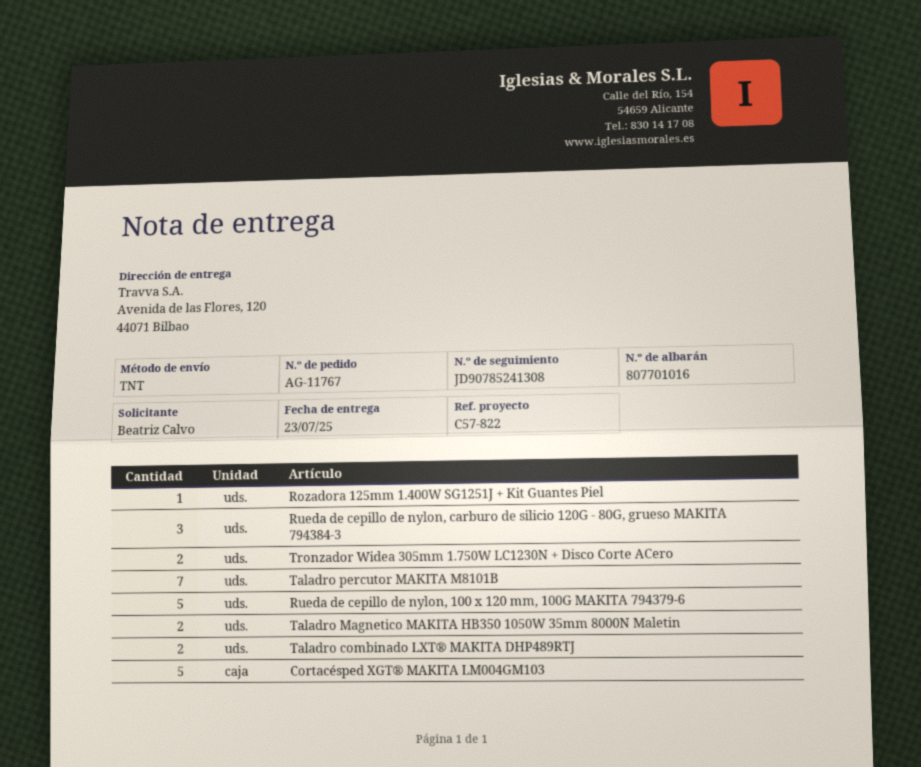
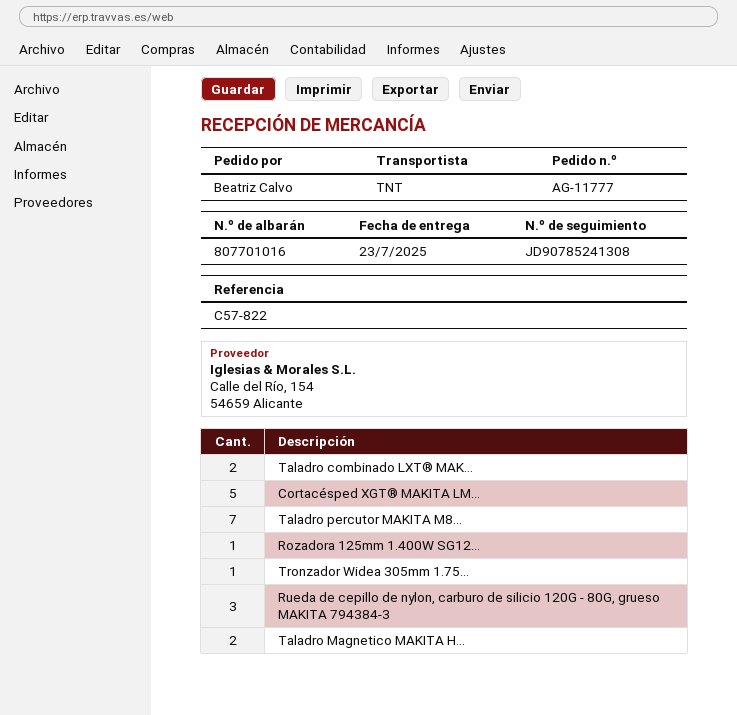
order number: AG-11767 -> AG-11777
Tronzador Widea 305mm 1.750W LC1230N + Disco Corte ACero: 2 -> 1
Rueda de cepillo de nylon, 100 x 120 mm, 100G MAKITA 794379-6: 5 -> none

